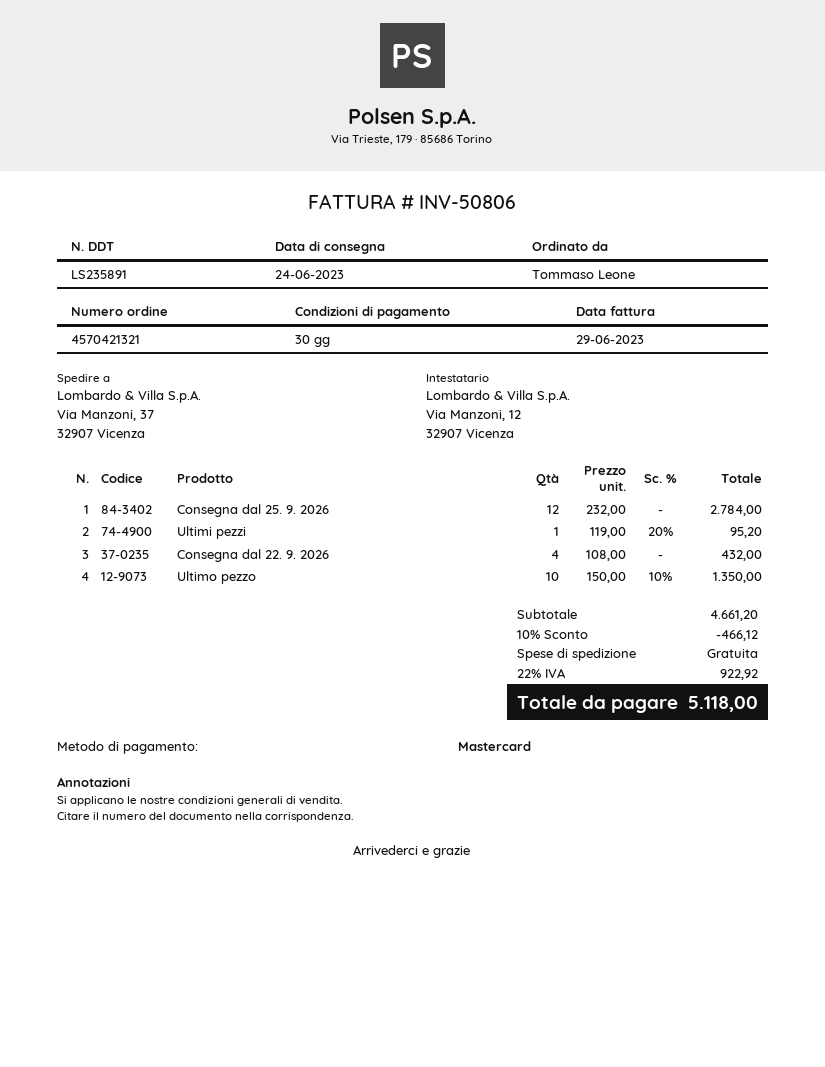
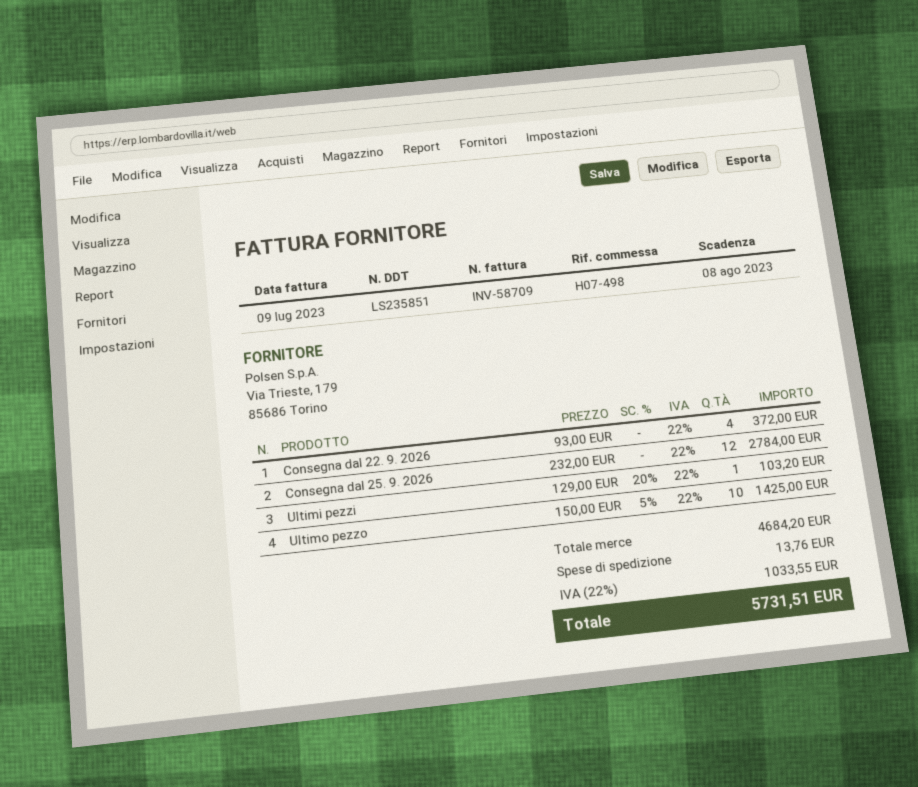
delivery note number: LS235891 -> LS235851
invoice number: INV-50806 -> INV-58709
invoice date: 2023-06-29 -> 2023-07-09
Ultimi pezzi: 1 x 119.00 - 20% = 95.20 -> 1 x 129.00 - 20% = 103.20
Consegna dal 22. 9. 2026: 4 x 108.00 = 432.00 -> 4 x 93.00 = 372.00
Ultimo pezzo: 10 x 150.00 - 10% = 1350.00 -> 10 x 150.00 - 5% = 1425.00
subtotal: 4661.20 -> 4684.20
discount: 10% = 466.12 -> none
shipping: 0.00 -> 13.76
tax: 22% = 922.92 -> 22% = 1033.55
total: 5118.00 -> 5731.51

